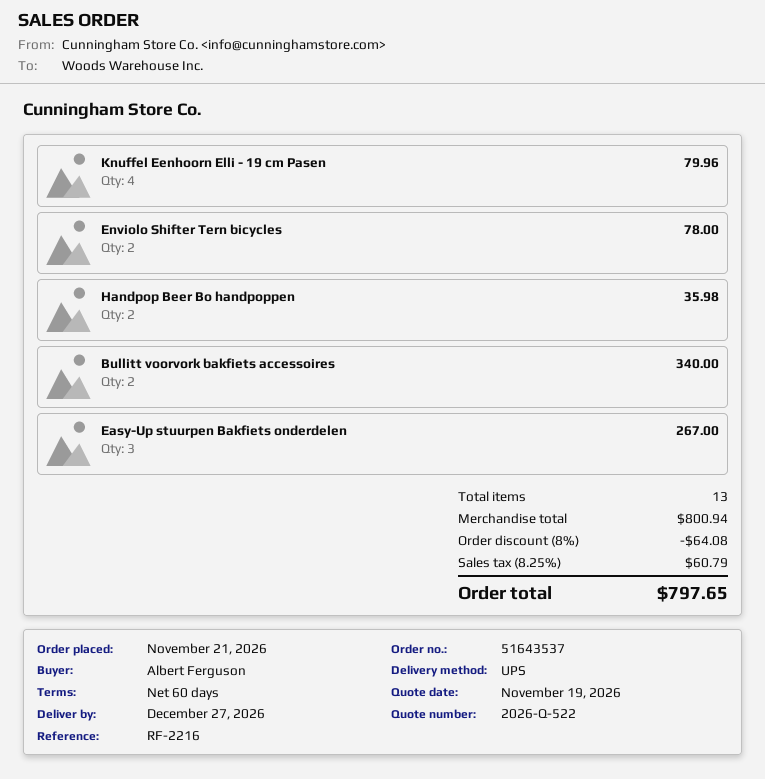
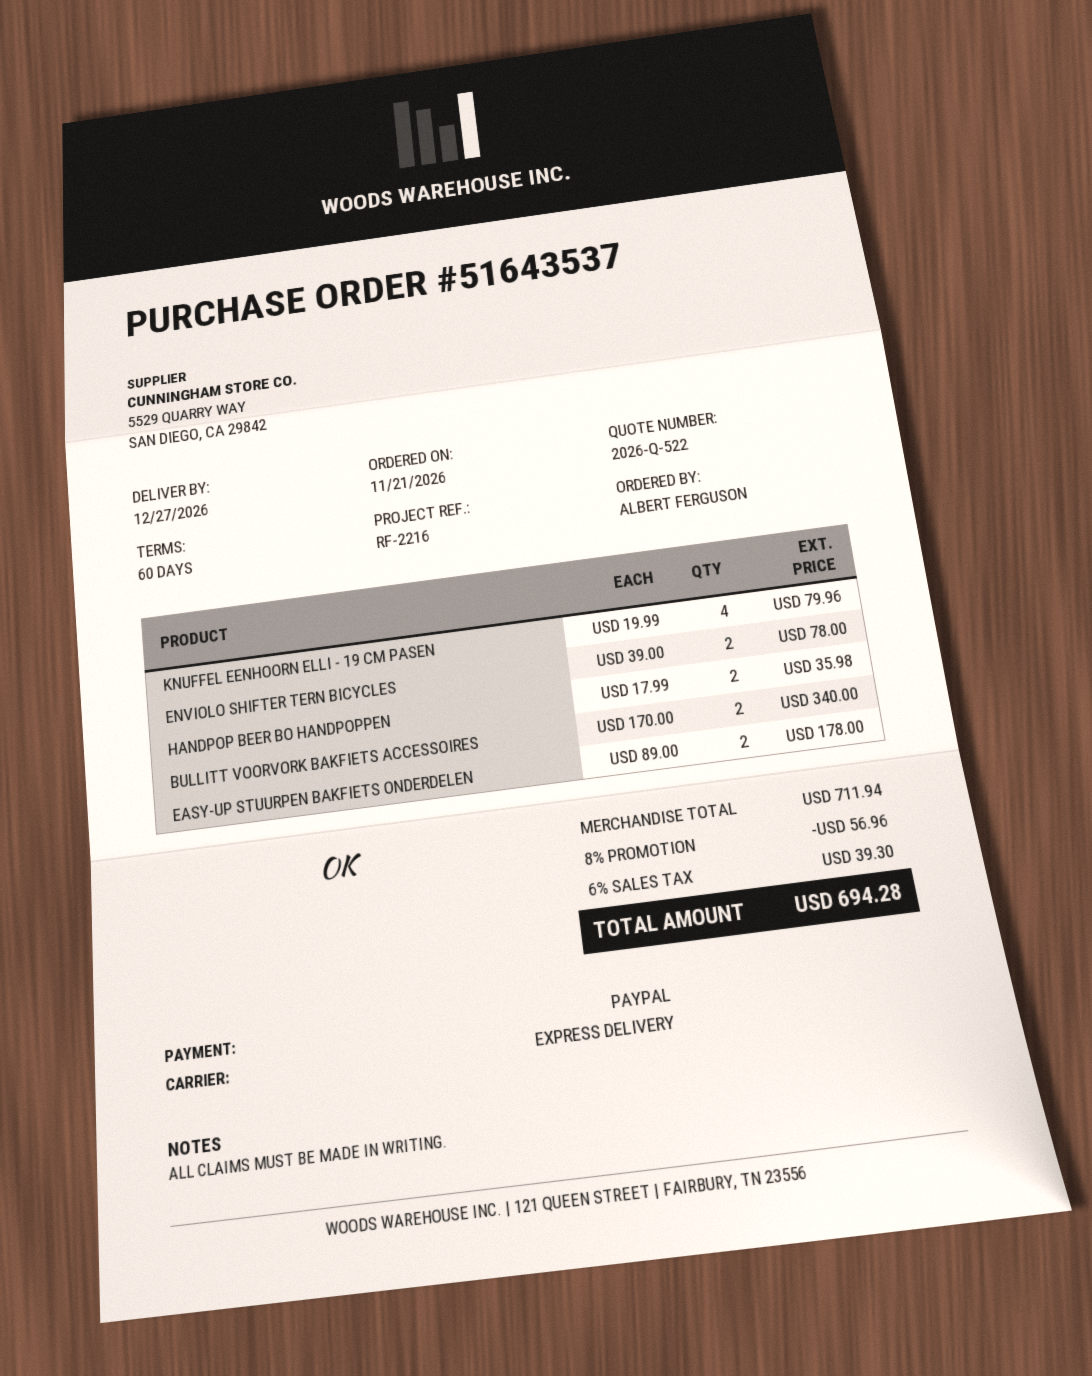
shipping method: UPS -> express
Easy-Up stuurpen Bakfiets onderdelen: 3 for 267.00 -> 2 for 178.00
subtotal: 800.94 -> 711.94
discount: 8% = 64.08 -> 8% = 56.96
tax: 8.25% = 60.79 -> 6% = 39.30
total: 797.65 -> 694.28

